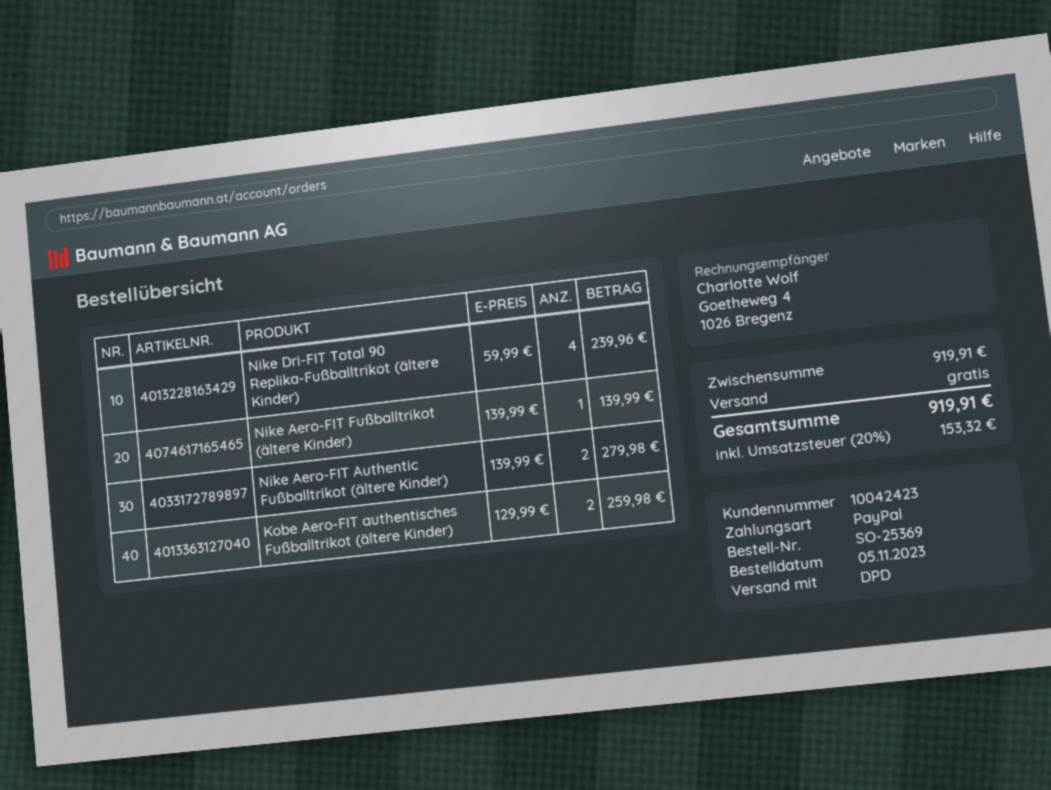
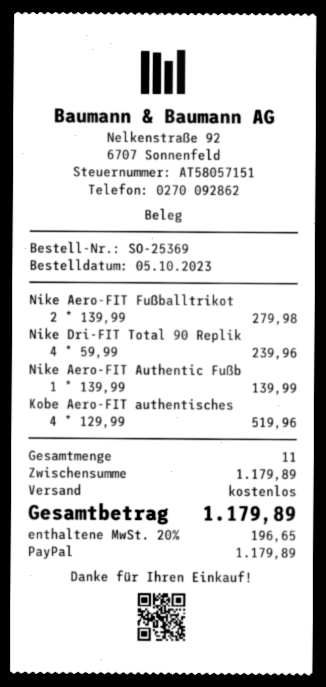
order date: 2023-11-05 -> 2023-10-05
Nike Aero-FIT Fußballtrikot (ältere Kinder): 1 x 139.99 = 139.99 -> 2 x 139.99 = 279.98
Nike Aero-FIT Authentic Fußballtrikot (ältere Kinder): 2 x 139.99 = 279.98 -> 1 x 139.99 = 139.99
Kobe Aero-FIT authentisches Fußballtrikot (ältere Kinder): 2 x 129.99 = 259.98 -> 4 x 129.99 = 519.96
subtotal: 919.91 -> 1179.89
tax: 20% = 153.32 -> 20% = 196.65
total: 919.91 -> 1179.89

